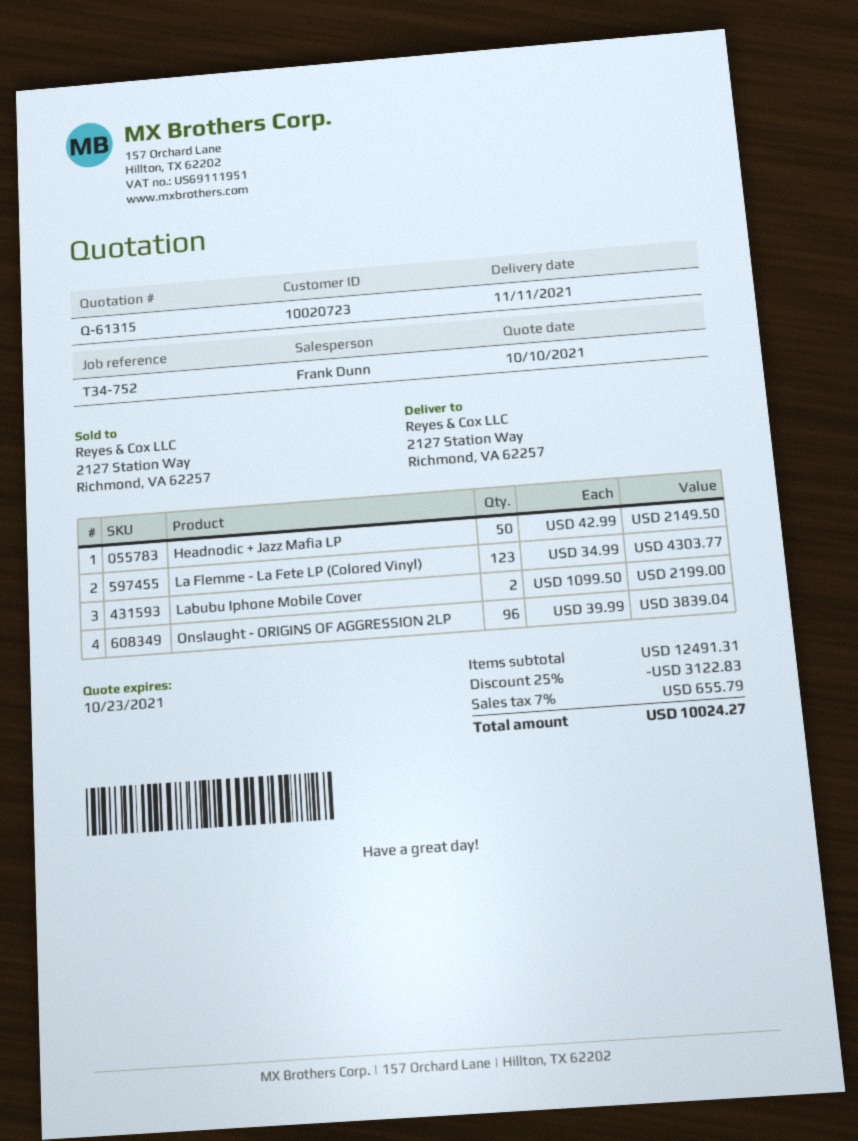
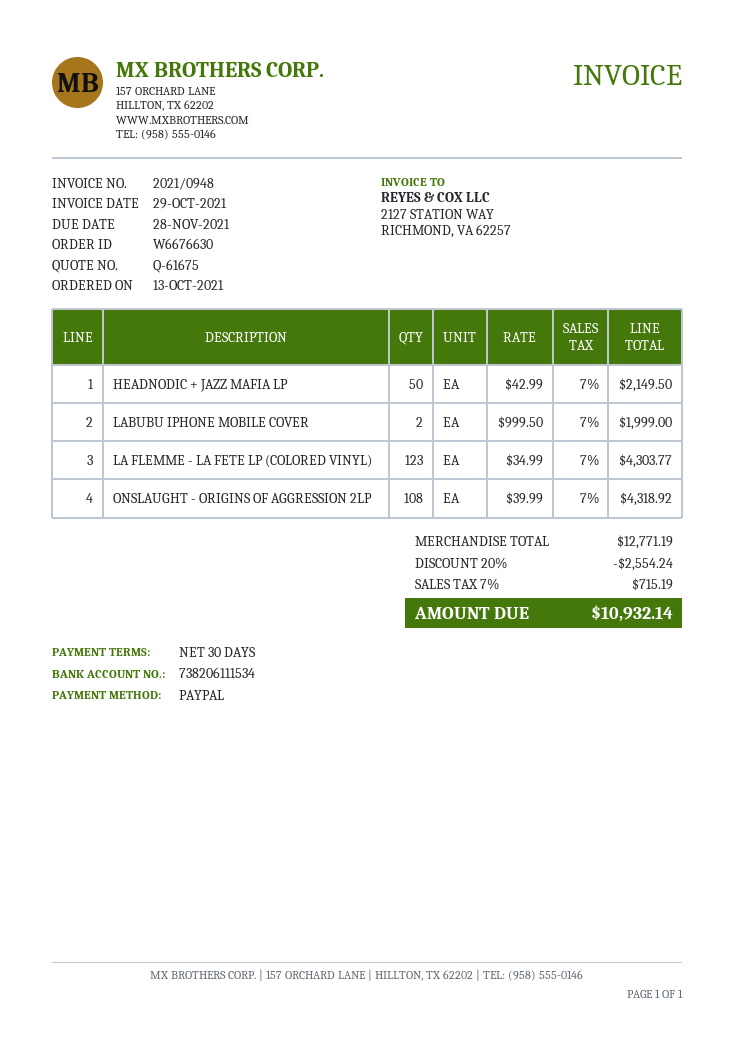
quote number: Q-61315 -> Q-61675
Labubu Iphone Mobile Cover: 2 x 1099.50 = 2199.00 -> 2 x 999.50 = 1999.00
Onslaught - ORIGINS OF AGGRESSION 2LP: 96 x 39.99 = 3839.04 -> 108 x 39.99 = 4318.92
subtotal: 12491.31 -> 12771.19
discount: 25% = 3122.83 -> 20% = 2554.24
tax: 7% = 655.79 -> 7% = 715.19
total: 10024.27 -> 10932.14

